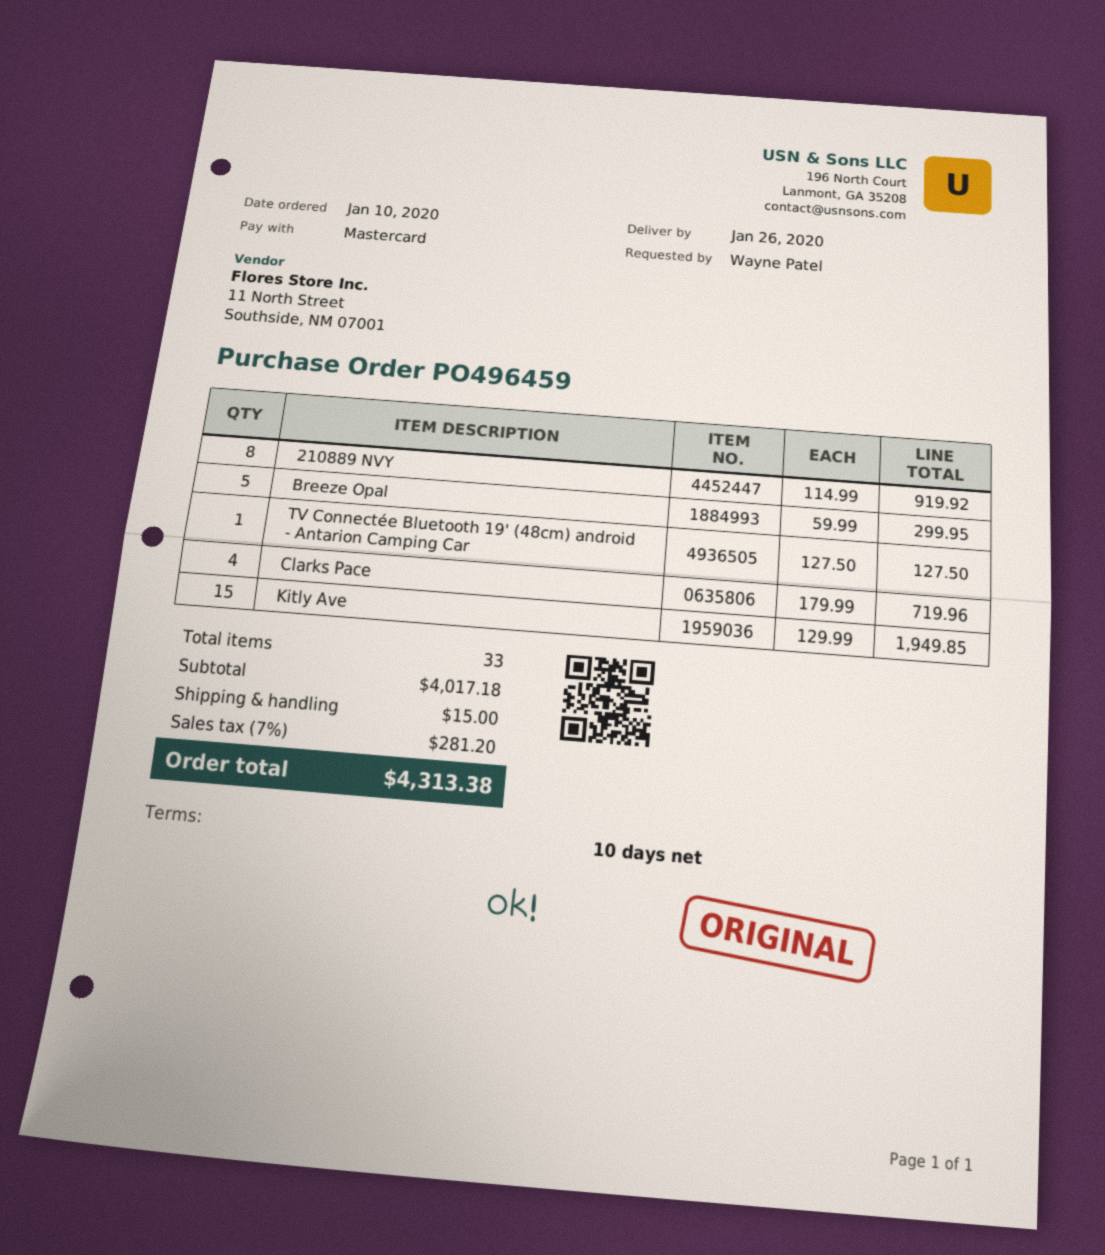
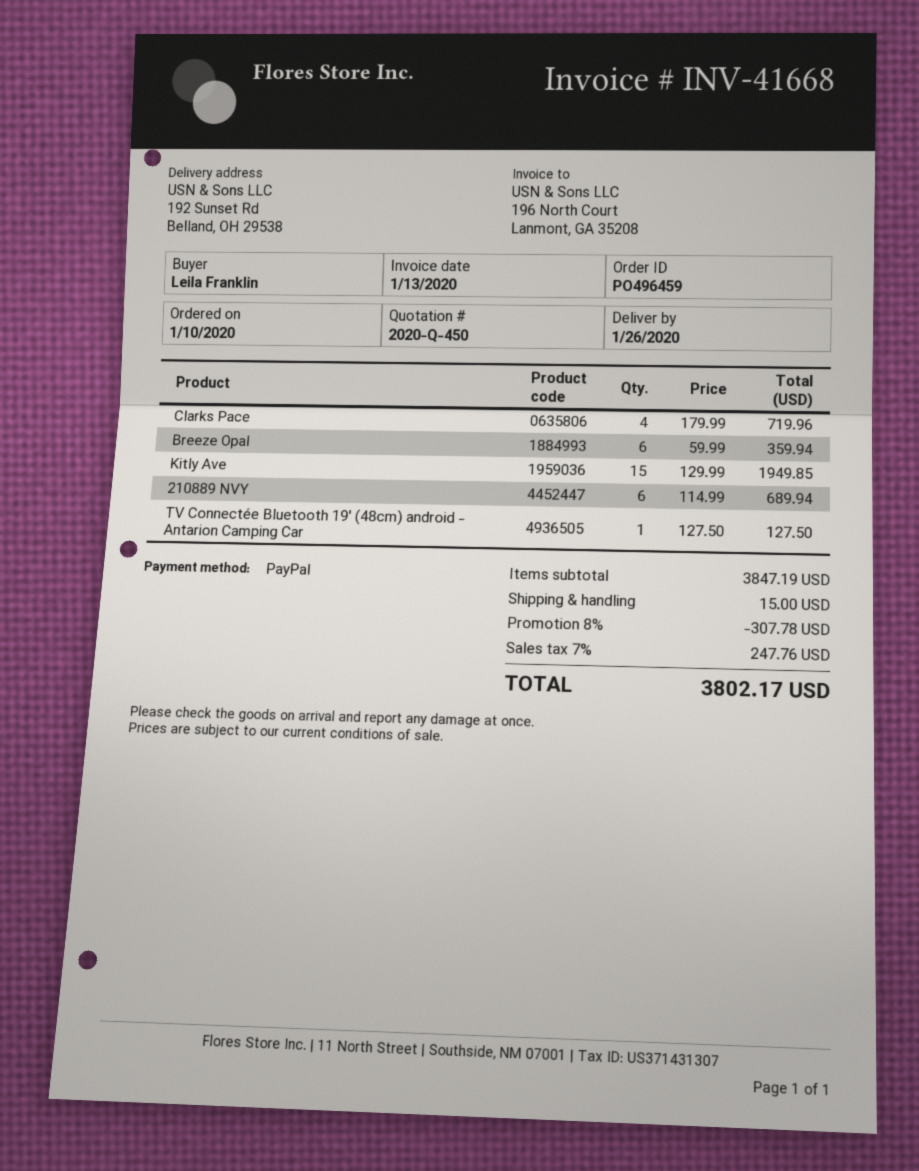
ordered by: Wayne Patel -> Leila Franklin
payment method: Mastercard -> PayPal
210889 NVY: 8 x 114.99 = 919.92 -> 6 x 114.99 = 689.94
Breeze Opal: 5 x 59.99 = 299.95 -> 6 x 59.99 = 359.94
subtotal: 4017.18 -> 3847.19
discount: none -> 8% = 307.78
tax: 7% = 281.20 -> 7% = 247.76
total: 4313.38 -> 3802.17

